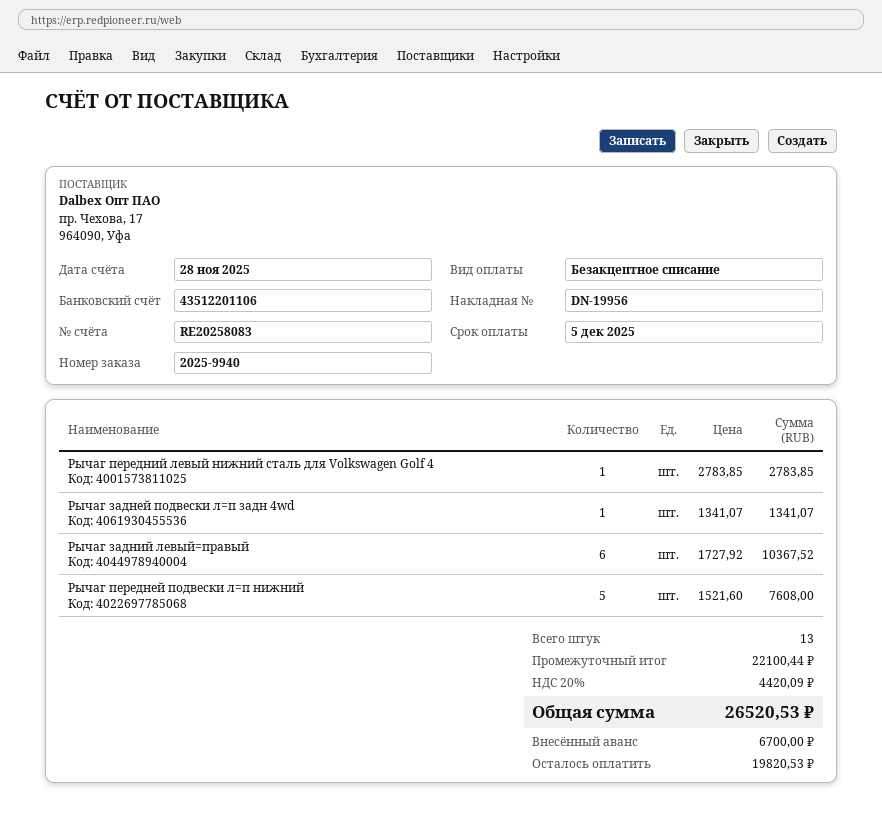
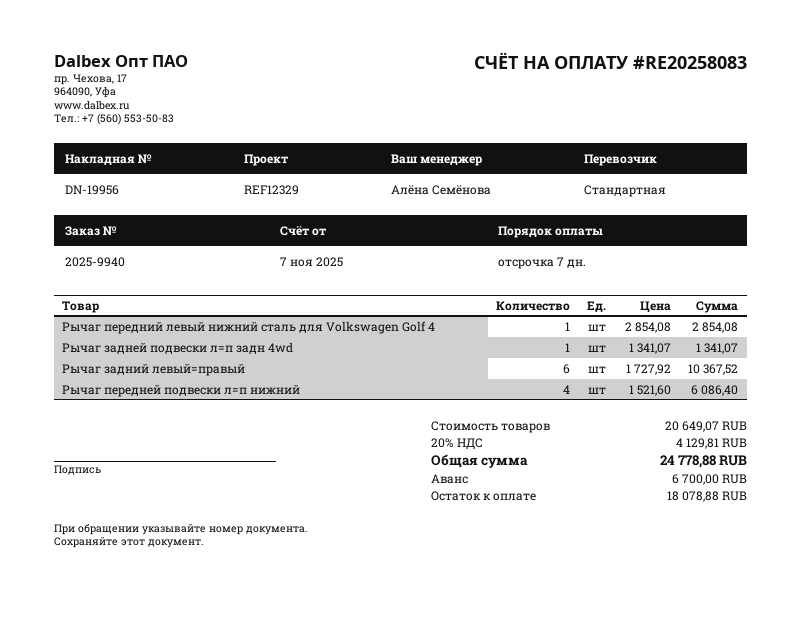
invoice date: 2025-11-28 -> 2025-11-07
Рычаг передний левый нижний сталь для Volkswagen Golf 4: 1 x 2783.85 = 2783.85 -> 1 x 2854.08 = 2854.08
Рычаг передней подвески л=п нижний: 5 x 1521.60 = 7608.00 -> 4 x 1521.60 = 6086.40
subtotal: 22100.44 -> 20649.07
tax: 20% = 4420.09 -> 20% = 4129.81
total: 26520.53 -> 24778.88
balance: 19820.53 -> 18078.88

